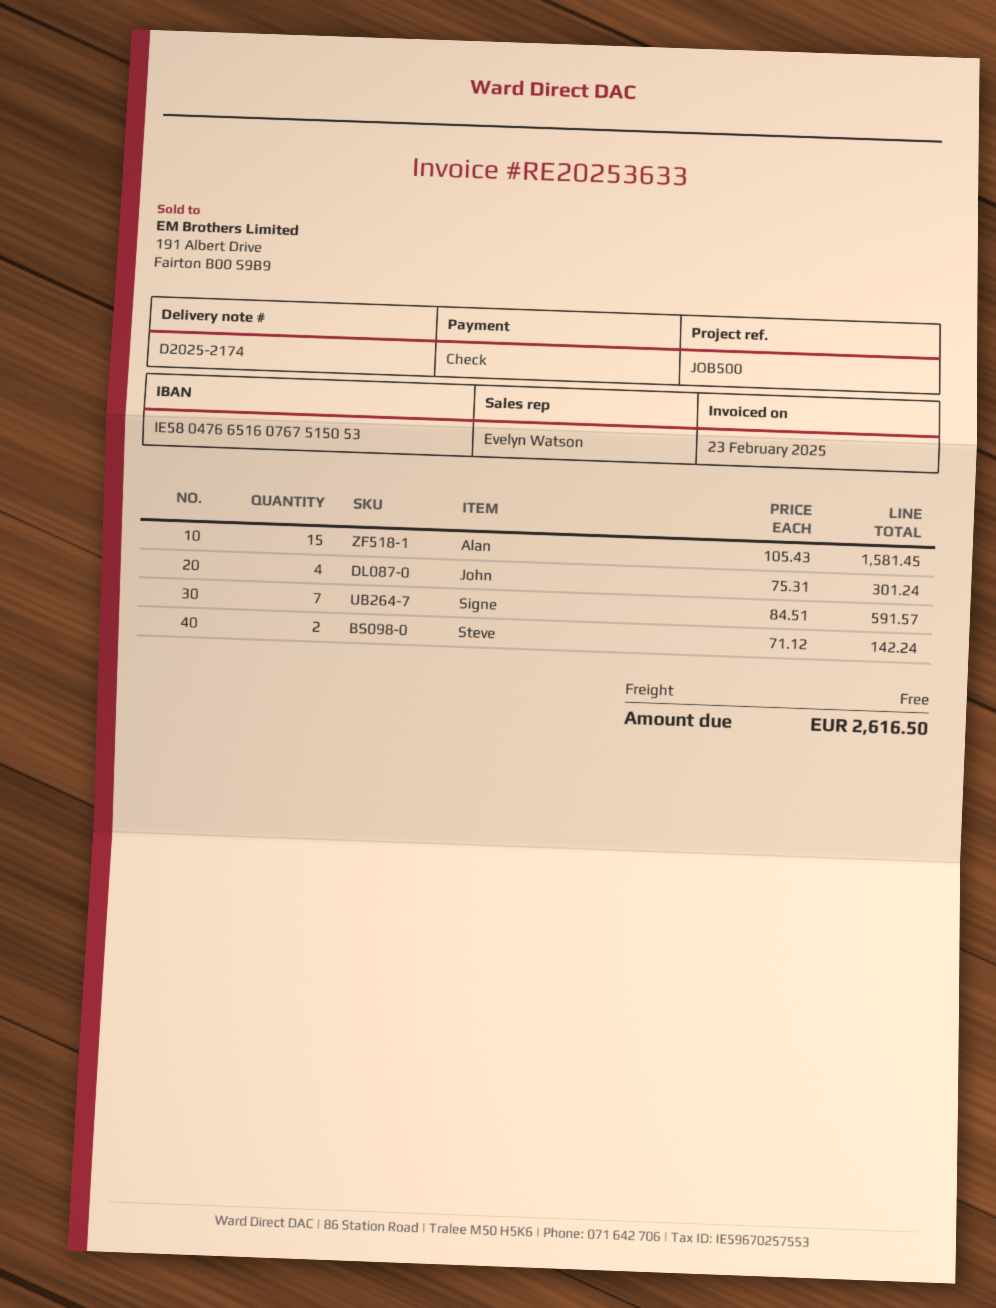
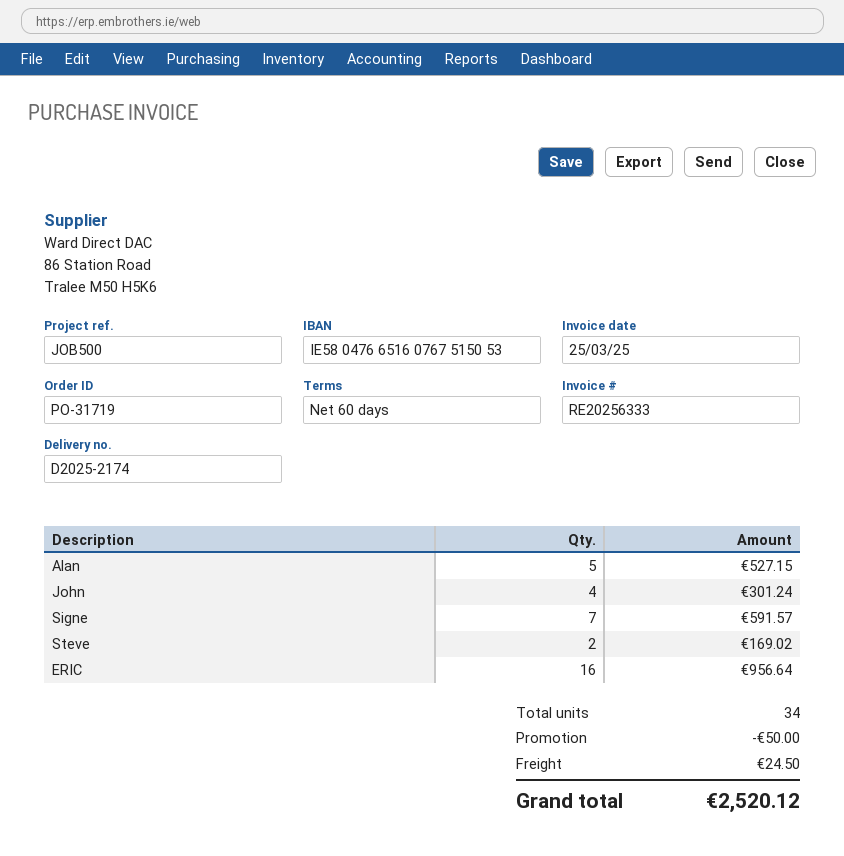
invoice number: RE20253633 -> RE20256333
invoice date: 2025-02-23 -> 2025-03-25
Alan: 15 for 1581.45 -> 5 for 527.15
Steve: 2 for 142.24 -> 2 for 169.02
ERIC: none -> 16 for 956.64
discount: none -> 50.00
shipping: 0.00 -> 24.50
total: 2616.50 -> 2520.12

